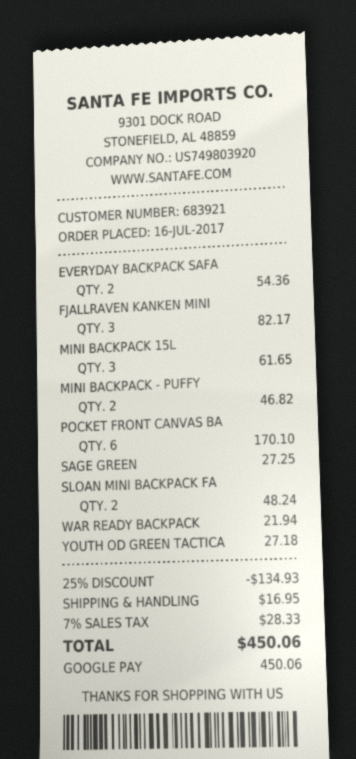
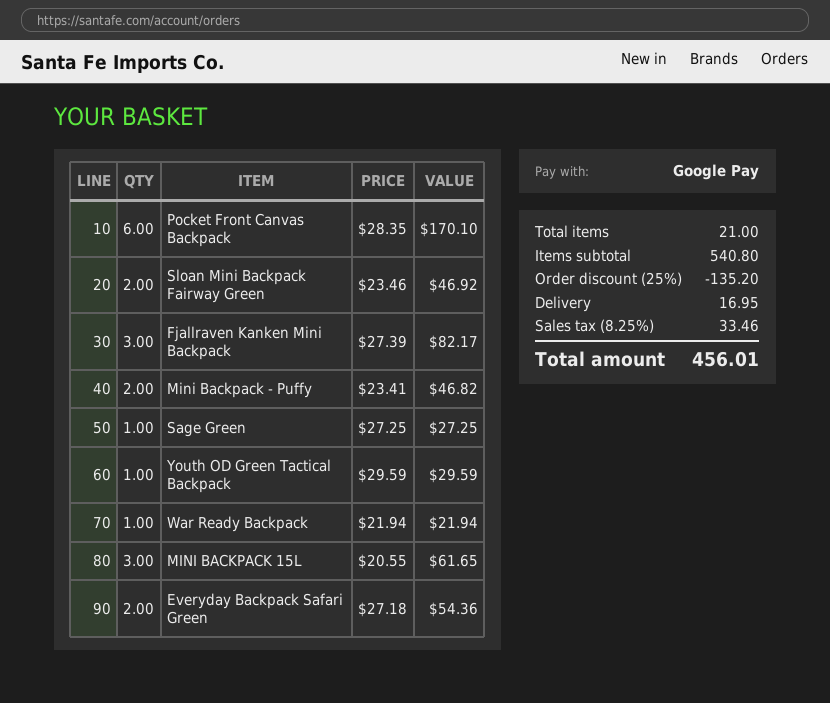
SLOAN MINI BACKPACK FA: 2 for 48.24 -> 2 for 46.92
YOUTH OD GREEN TACTICA: 1 for 27.18 -> 1 for 29.59
discount: 25% = 134.93 -> 25% = 135.20
tax: 7% = 28.33 -> 8.25% = 33.46
total: 450.06 -> 456.01

